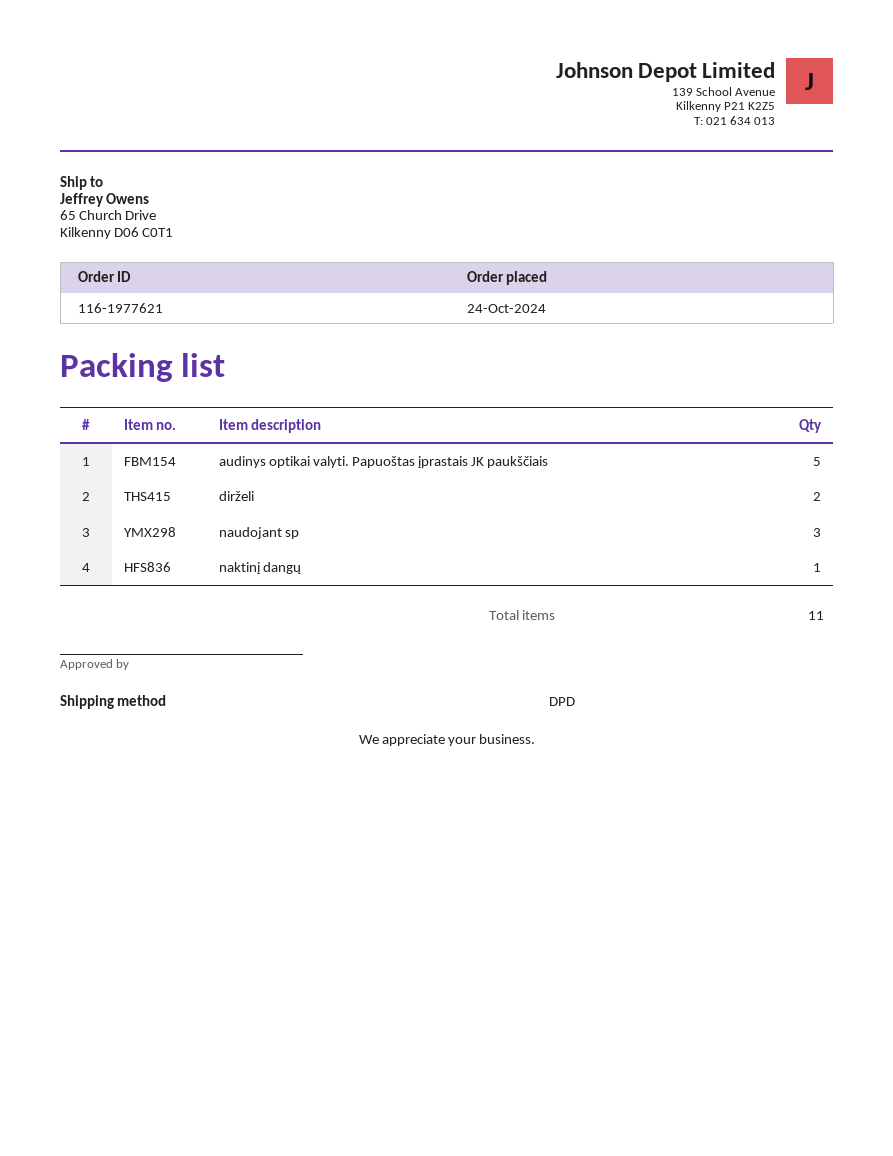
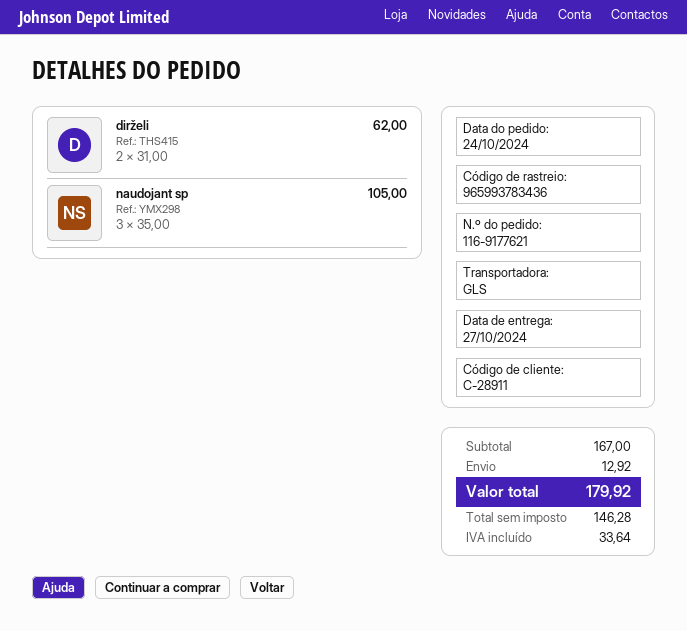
order number: 116-1977621 -> 116-9177621
shipping method: DPD -> GLS
audinys optikai valyti. Papuoštas įprastais JK paukščiais: 5 -> none
naktinį dangų: 1 -> none

